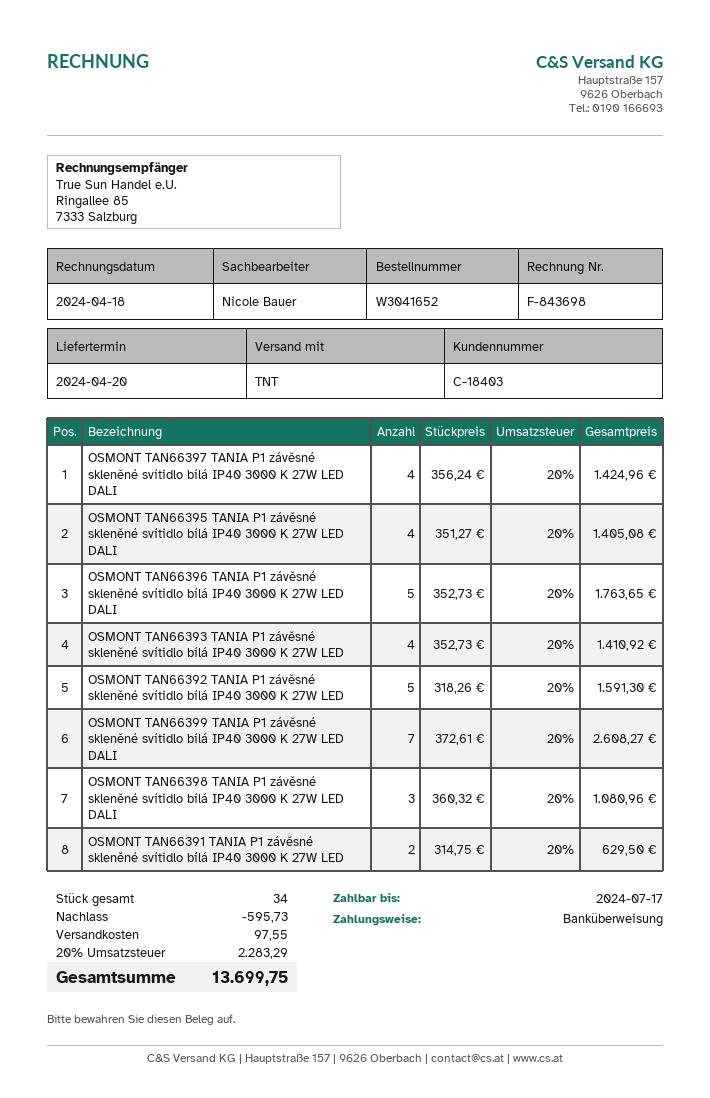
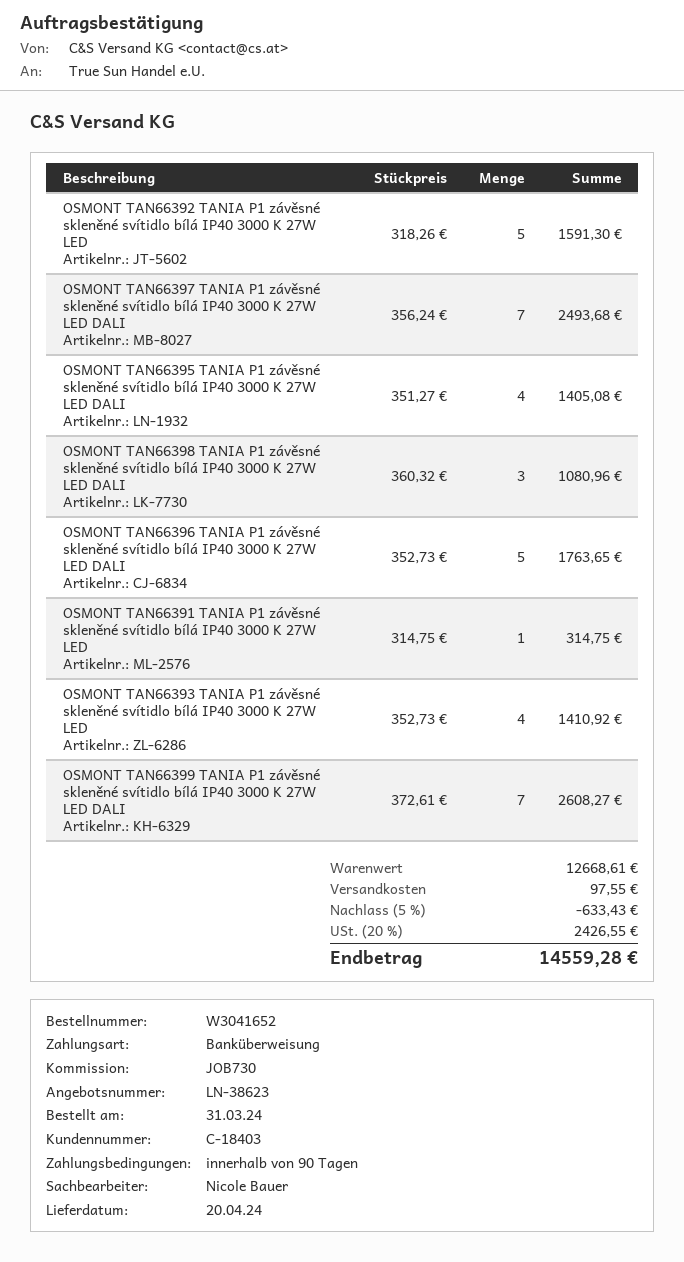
OSMONT TAN66397 TANIA P1 závěsné skleněné svítidlo bílá IP40 3000 K 27W LED DALI: 4 x 356.24 = 1424.96 -> 7 x 356.24 = 2493.68
OSMONT TAN66391 TANIA P1 závěsné skleněné svítidlo bílá IP40 3000 K 27W LED: 2 x 314.75 = 629.50 -> 1 x 314.75 = 314.75
discount: 595.73 -> 633.43
tax: 20% = 2283.29 -> 20% = 2426.55
total: 13699.75 -> 14559.28

